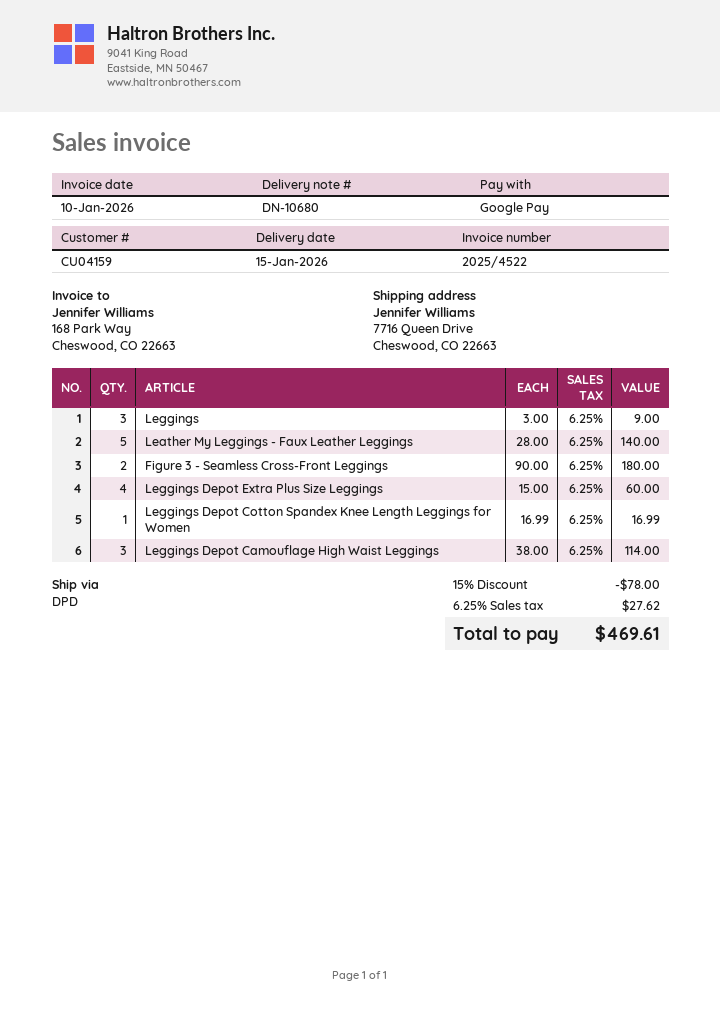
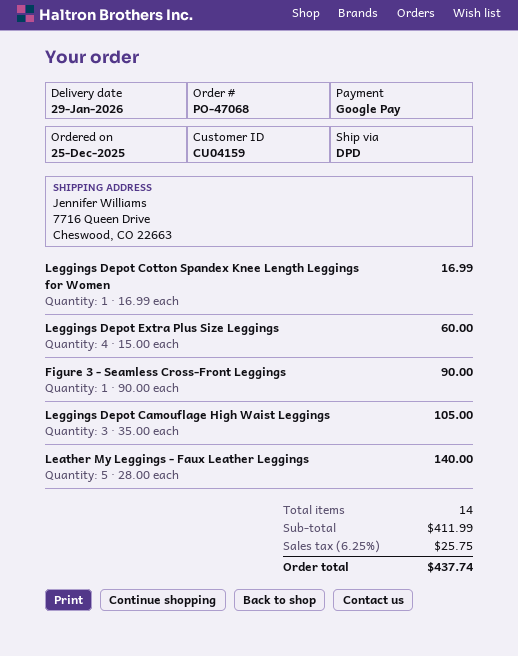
delivery date: 2026-01-15 -> 2026-01-29
Leggings: 3 x 3.00 = 9.00 -> none
Figure 3 - Seamless Cross-Front Leggings: 2 x 90.00 = 180.00 -> 1 x 90.00 = 90.00
Leggings Depot Camouflage High Waist Leggings: 3 x 38.00 = 114.00 -> 3 x 35.00 = 105.00
discount: 15% = 78.00 -> none
tax: 6.25% = 27.62 -> 6.25% = 25.75
total: 469.61 -> 437.74

